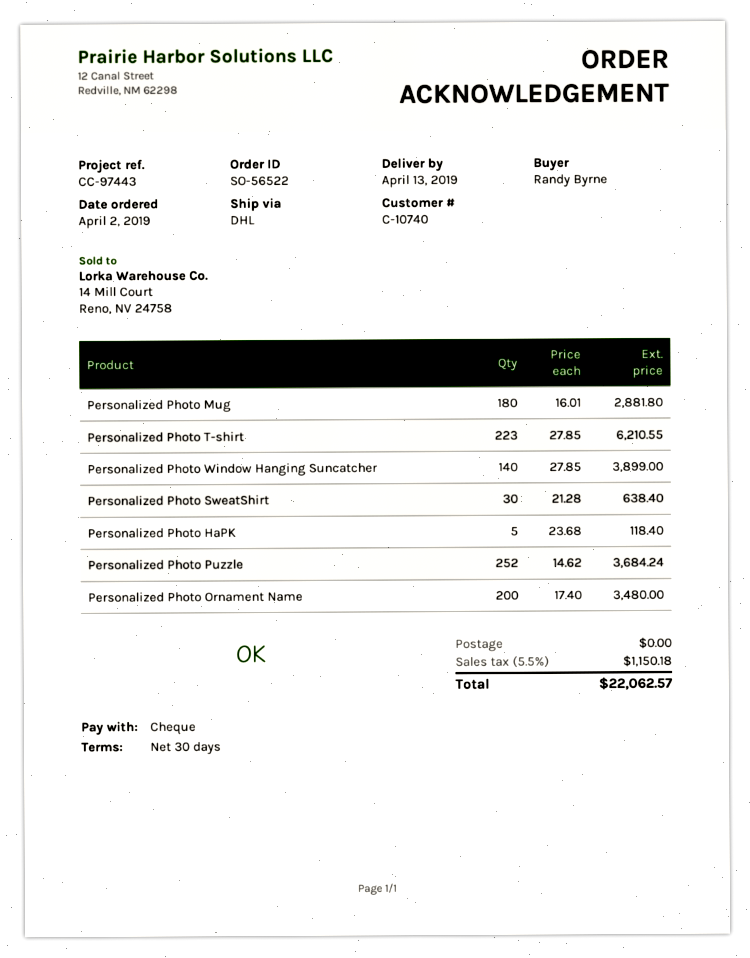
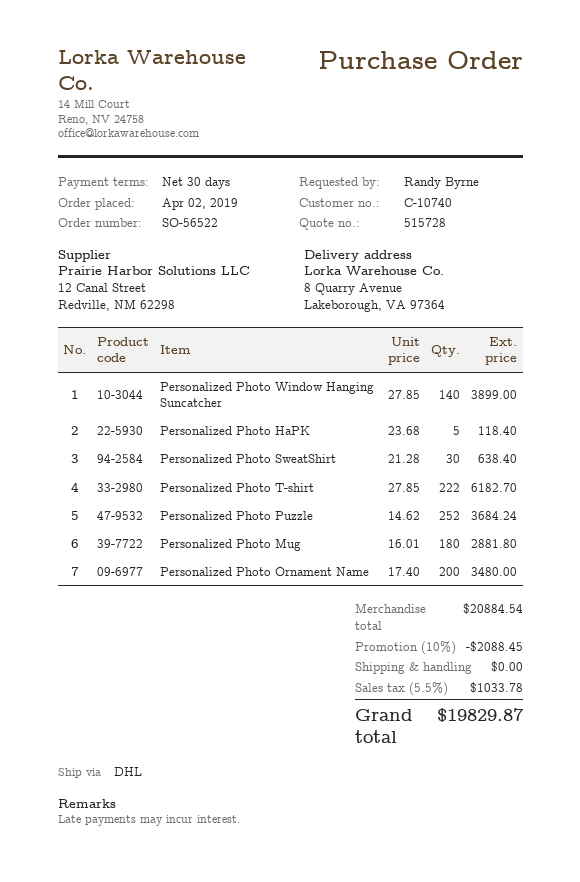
Personalized Photo T-shirt: 223 x 27.85 = 6210.55 -> 222 x 27.85 = 6182.70
discount: none -> 10% = 2088.45
tax: 5.5% = 1150.18 -> 5.5% = 1033.78
total: 22062.57 -> 19829.87

